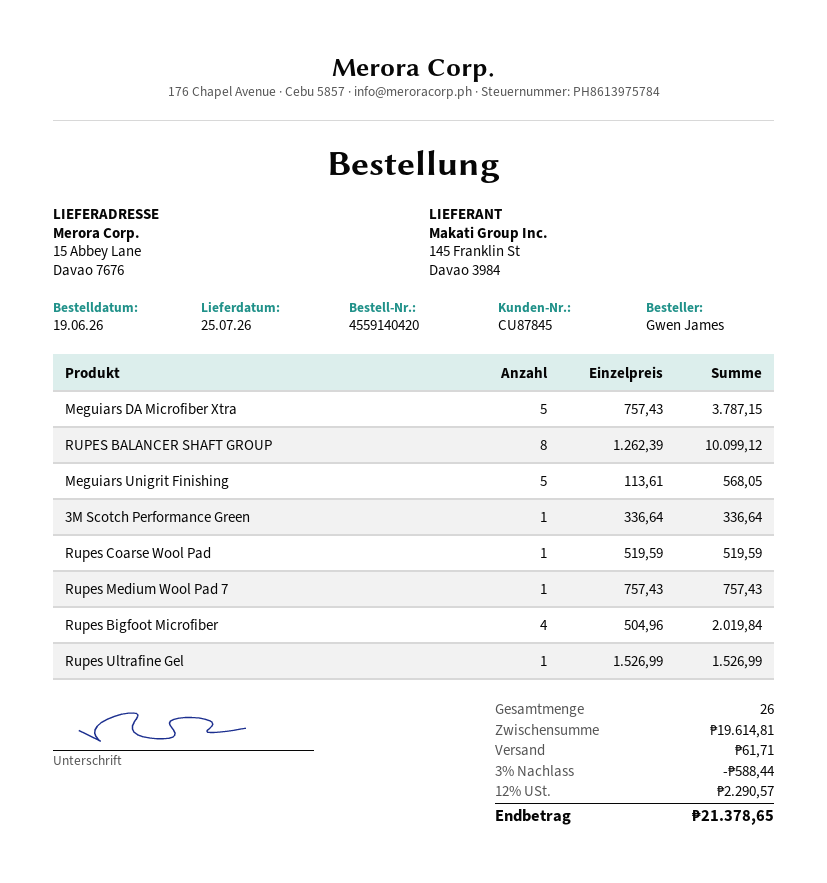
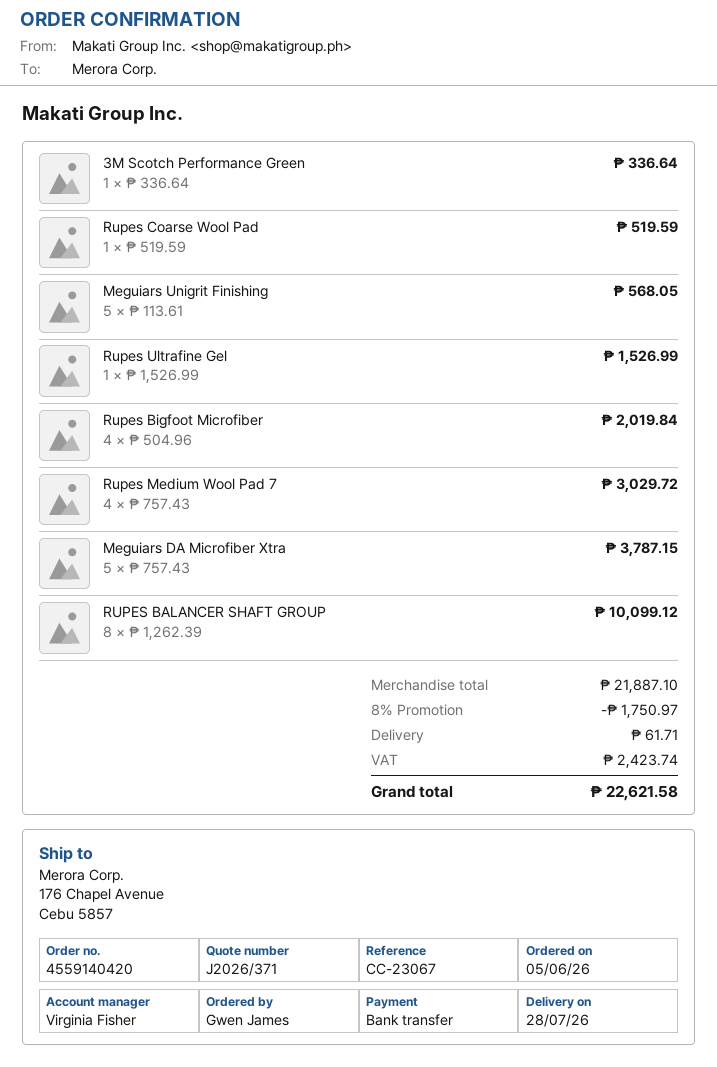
order date: 2026-06-19 -> 2026-06-05
delivery date: 2026-07-25 -> 2026-07-28
ship to: 15 Abbey Lane, Davao 7676 -> 176 Chapel Avenue, Cebu 5857
Rupes Medium Wool Pad 7: 1 x 757.43 = 757.43 -> 4 x 757.43 = 3029.72
subtotal: 19614.81 -> 21887.10
discount: 3% = 588.44 -> 8% = 1750.97
tax: 2290.57 -> 2423.74
total: 21378.65 -> 22621.58

